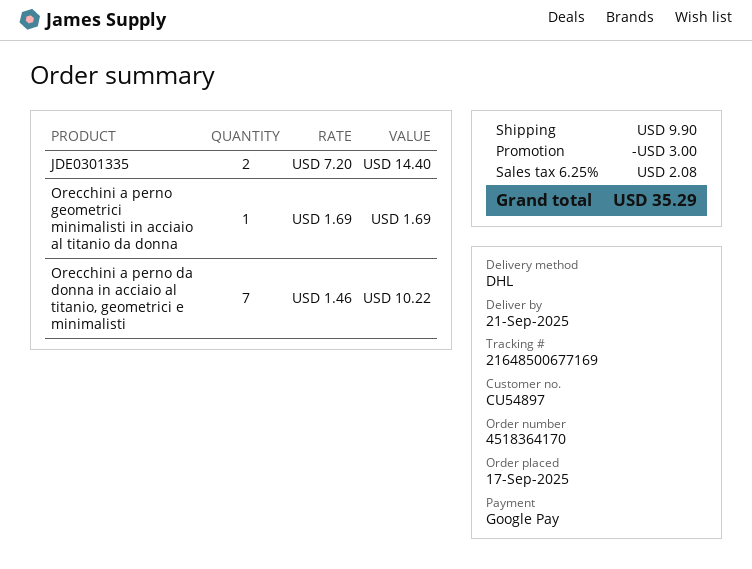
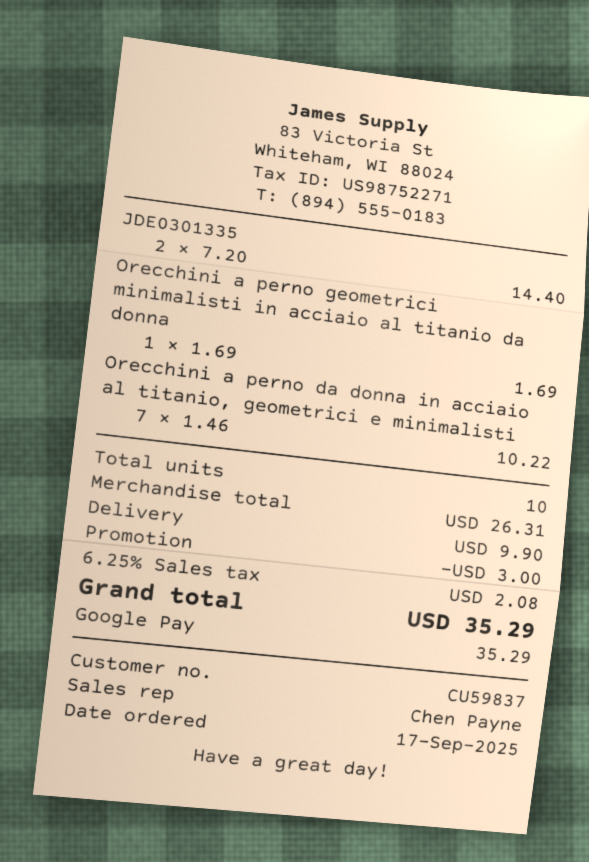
customer number: CU54897 -> CU59837

